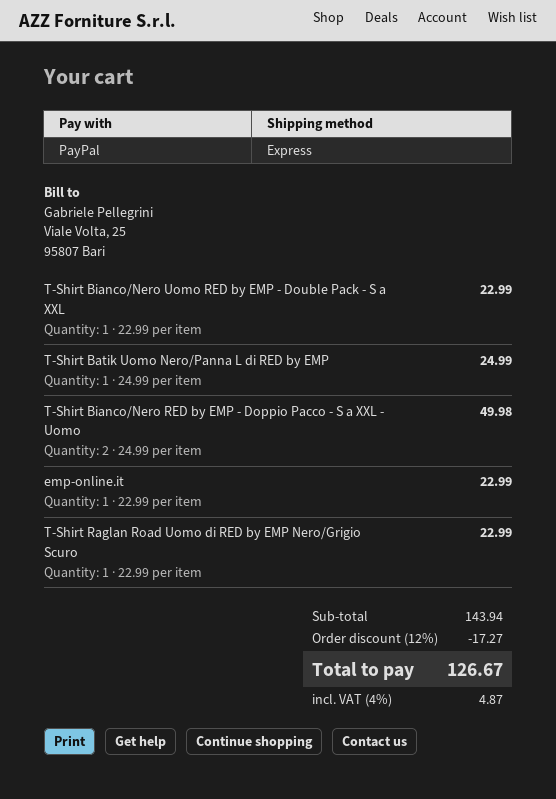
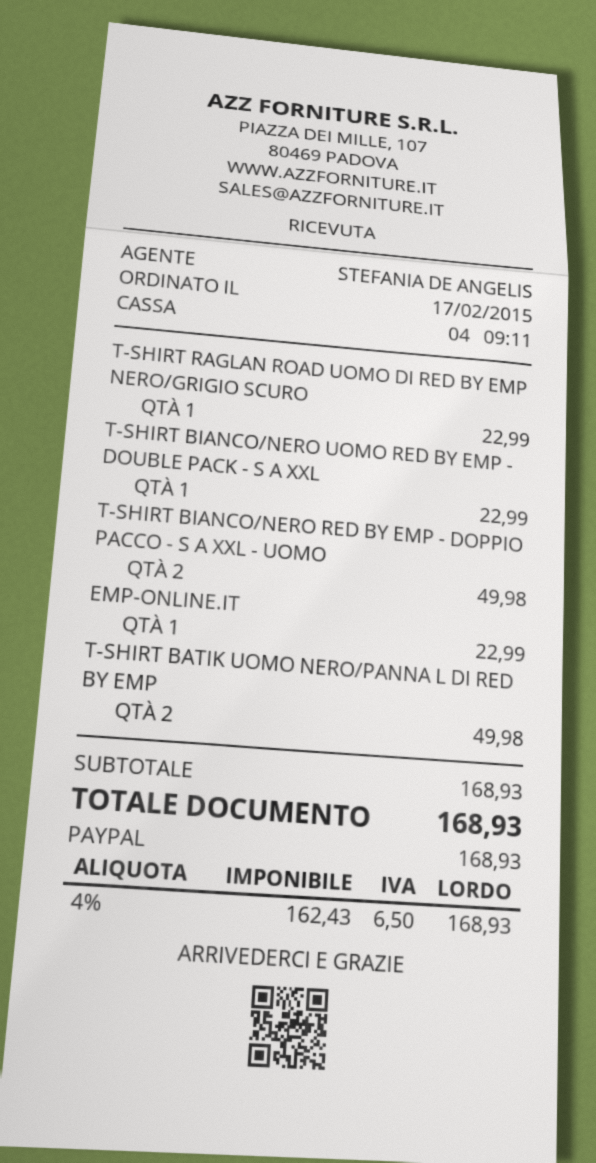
T-Shirt Batik Uomo Nero/Panna L di RED by EMP: 1 for 24.99 -> 2 for 49.98
subtotal: 143.94 -> 168.93
discount: 12% = 17.27 -> none
tax: 4% = 4.87 -> 4% = 6.50
total: 126.67 -> 168.93

